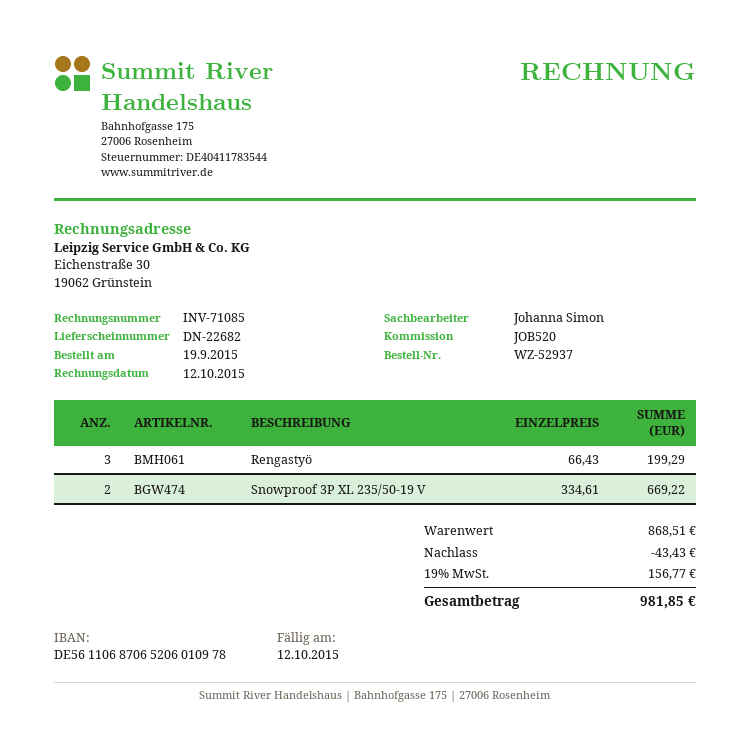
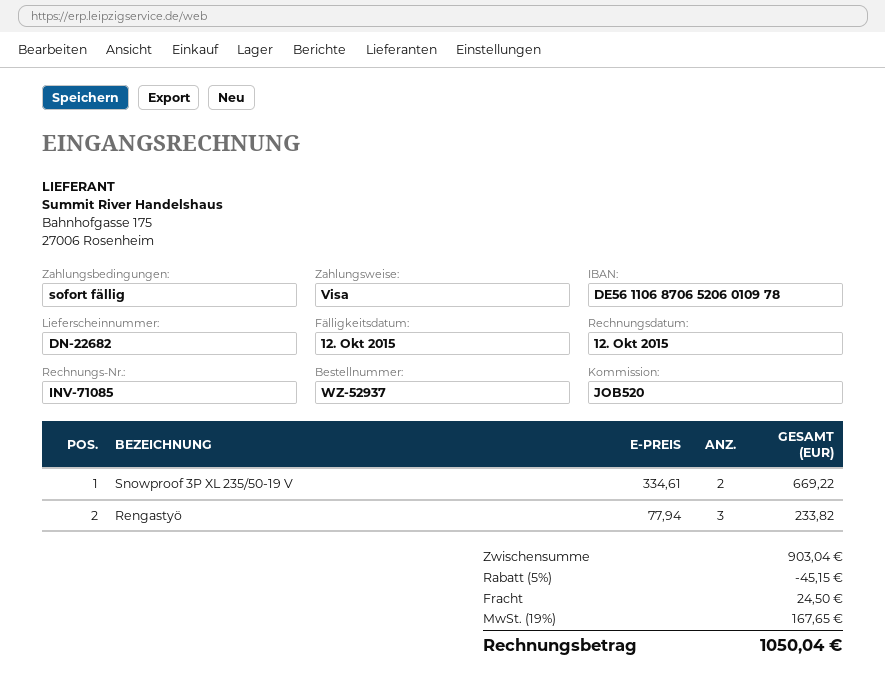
Rengastyö: 3 x 66.43 = 199.29 -> 3 x 77.94 = 233.82
subtotal: 868.51 -> 903.04
discount: 43.43 -> 45.15
shipping: none -> 24.50
tax: 19% = 156.77 -> 19% = 167.65
total: 981.85 -> 1050.04

